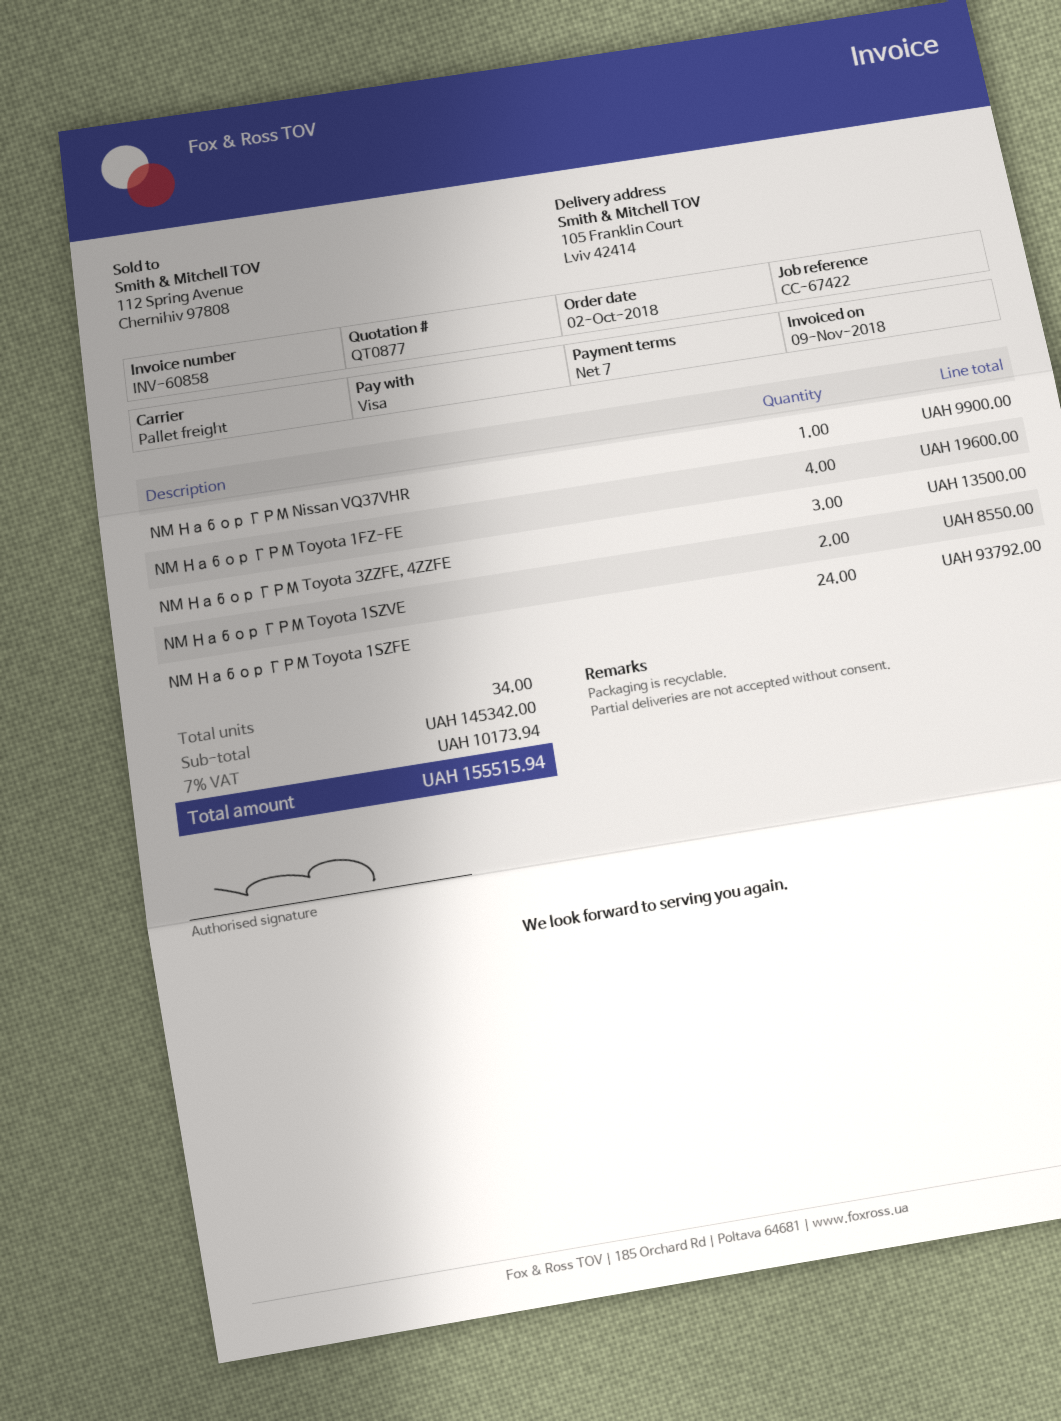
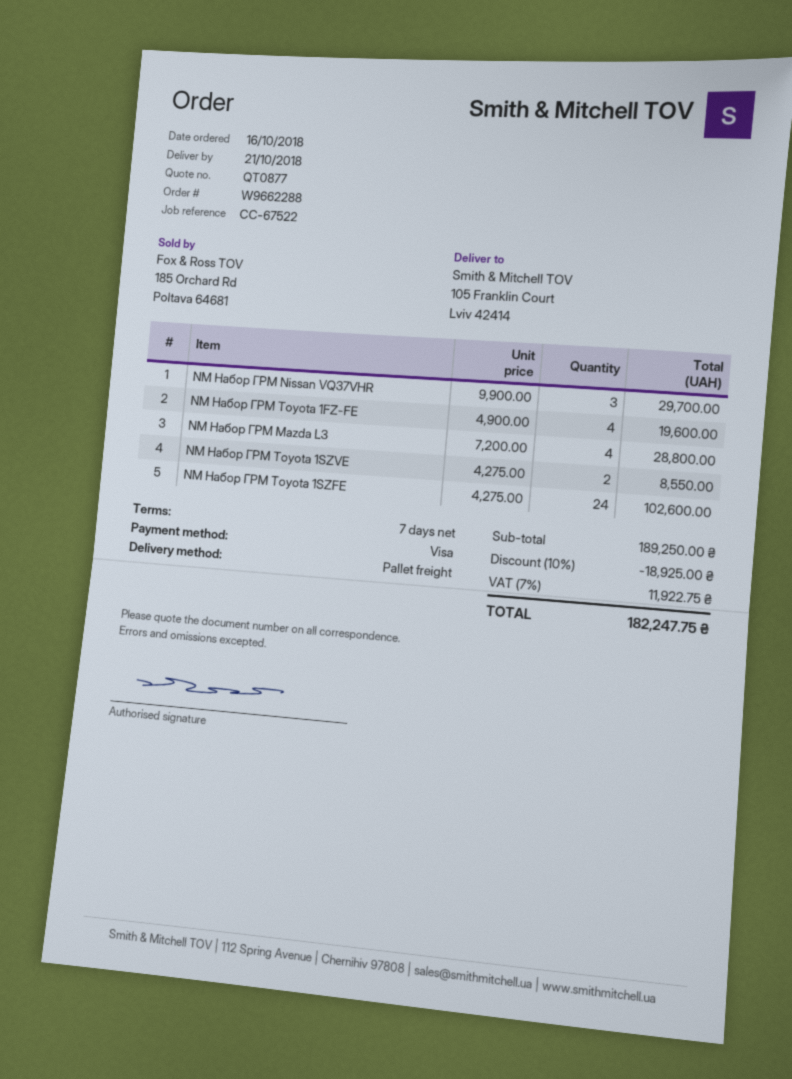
order date: 2018-10-02 -> 2018-10-16
reference: CC-67422 -> CC-67522
NM Набор ГРМ Nissan VQ37VHR: 1 for 9900.00 -> 3 for 29700.00
NM Набор ГРМ Toyota 3ZZFE, 4ZZFE: 3 for 13500.00 -> none
NM Набор ГРМ Toyota 1SZFE: 24 for 93792.00 -> 24 for 102600.00
NM Набор ГРМ Mazda L3: none -> 4 for 28800.00
subtotal: 145342.00 -> 189250.00
discount: none -> 10% = 18925.00
tax: 7% = 10173.94 -> 7% = 11922.75
total: 155515.94 -> 182247.75

